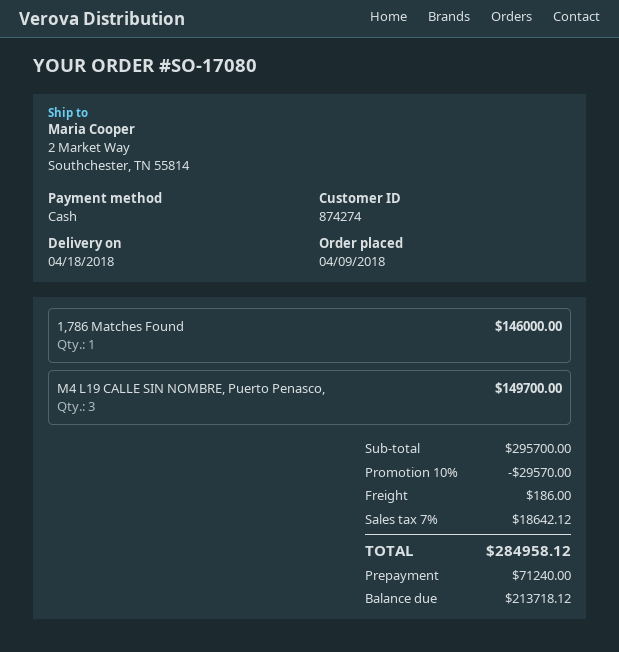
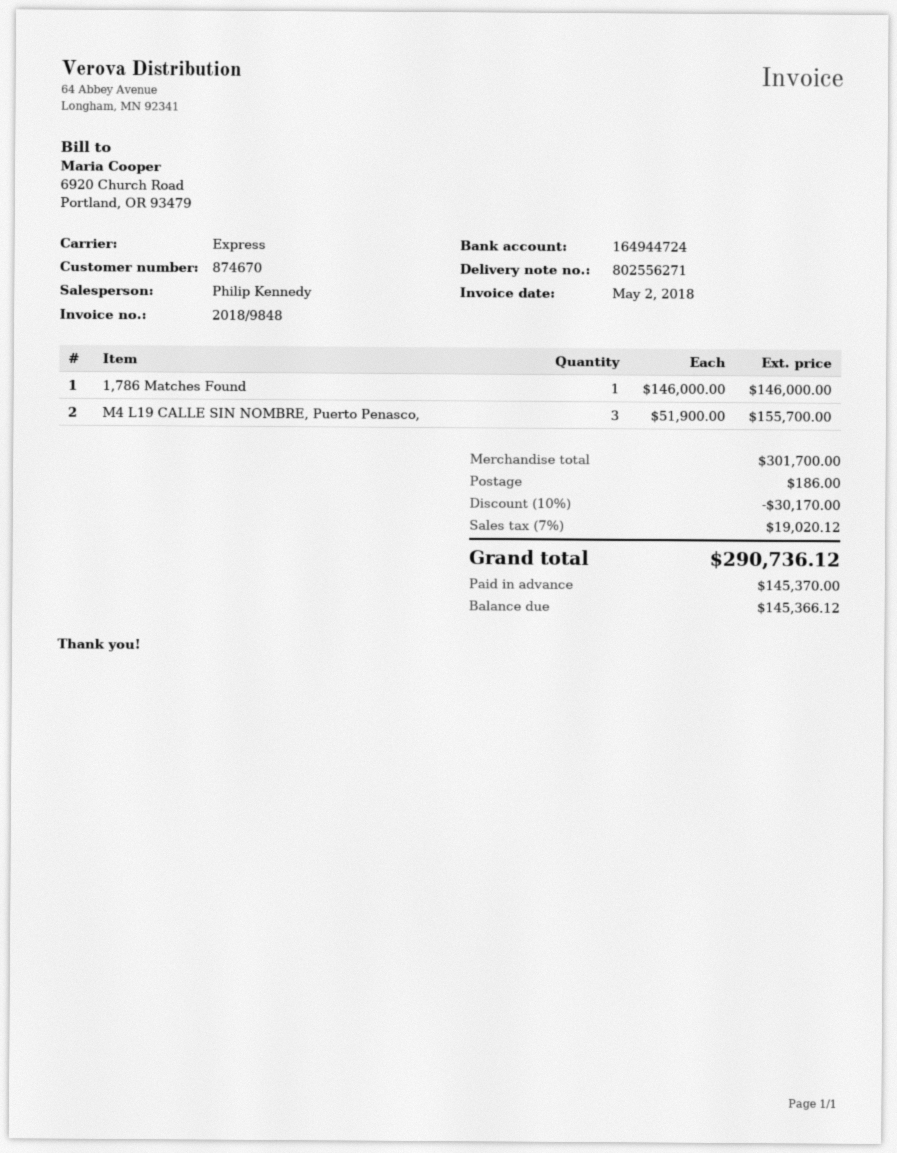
customer number: 874274 -> 874670
M4 L19 CALLE SIN NOMBRE, Puerto Penasco,: 3 for 149700.00 -> 3 for 155700.00
subtotal: 295700.00 -> 301700.00
discount: 10% = 29570.00 -> 10% = 30170.00
tax: 7% = 18642.12 -> 7% = 19020.12
total: 284958.12 -> 290736.12
deposit: 71240.00 -> 145370.00
balance: 213718.12 -> 145366.12

